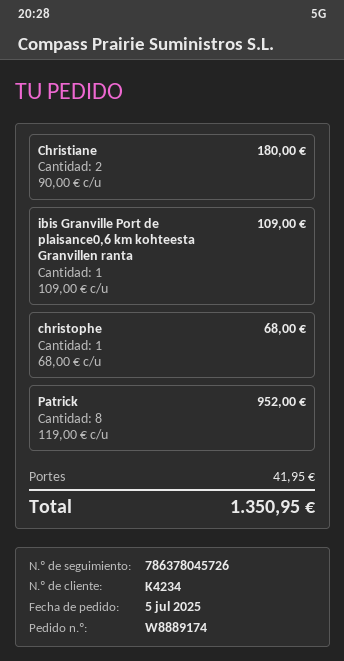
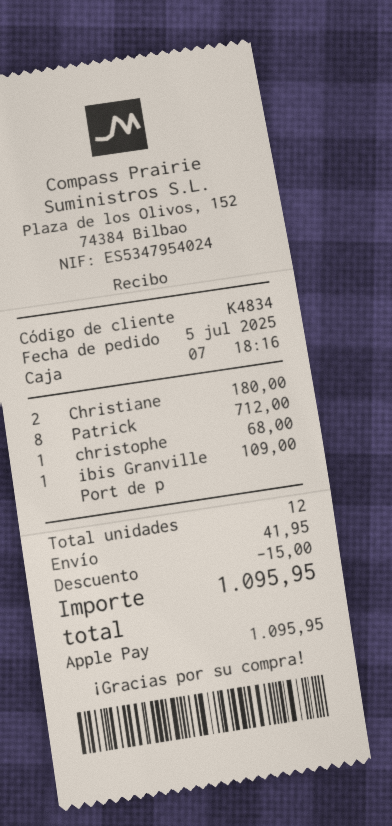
customer number: K4234 -> K4834
Patrick: 8 for 952.00 -> 8 for 712.00
discount: none -> 15.00
total: 1350.95 -> 1095.95

